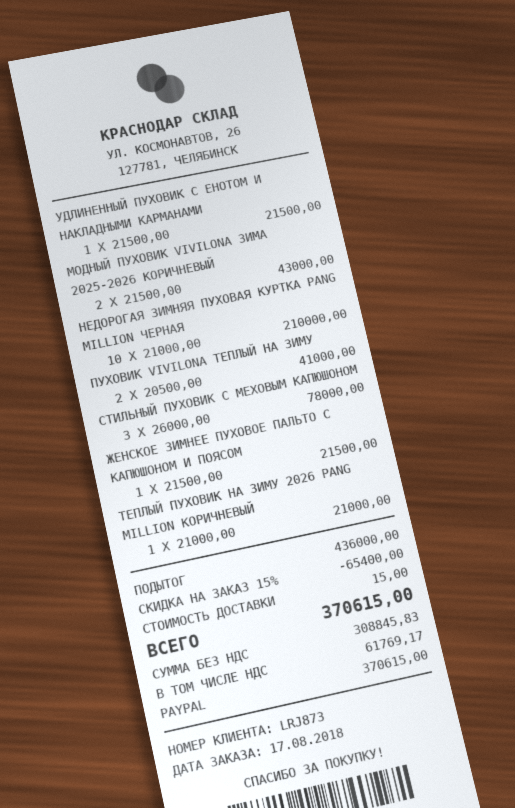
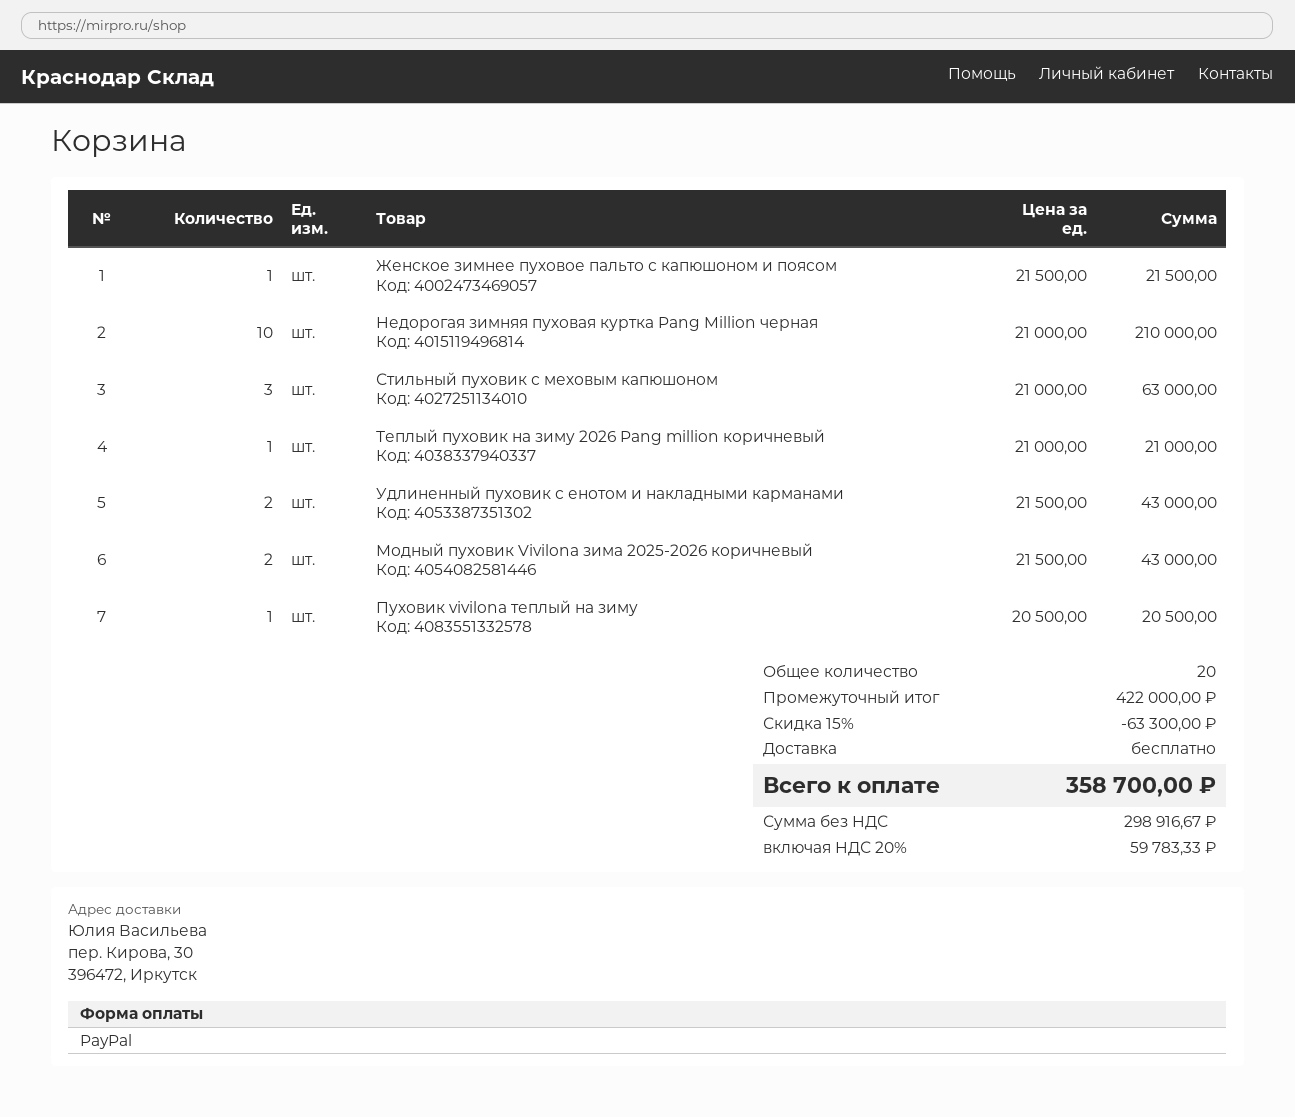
УДЛИНЕННЫЙ ПУХОВИК С ЕНОТОМ И НАКЛАДНЫМИ КАРМАНАМИ: 1 x 21500.00 = 21500.00 -> 2 x 21500.00 = 43000.00
ПУХОВИК VIVILONA ТЕПЛЫЙ НА ЗИМУ: 2 x 20500.00 = 41000.00 -> 1 x 20500.00 = 20500.00
СТИЛЬНЫЙ ПУХОВИК С МЕХОВЫМ КАПЮШОНОМ: 3 x 26000.00 = 78000.00 -> 3 x 21000.00 = 63000.00
subtotal: 436000.00 -> 422000.00
discount: 15% = 65400.00 -> 15% = 63300.00
shipping: 15.00 -> 0.00
net: 308845.83 -> 298916.67
tax: 61769.17 -> 59783.33
total: 370615.00 -> 358700.00

